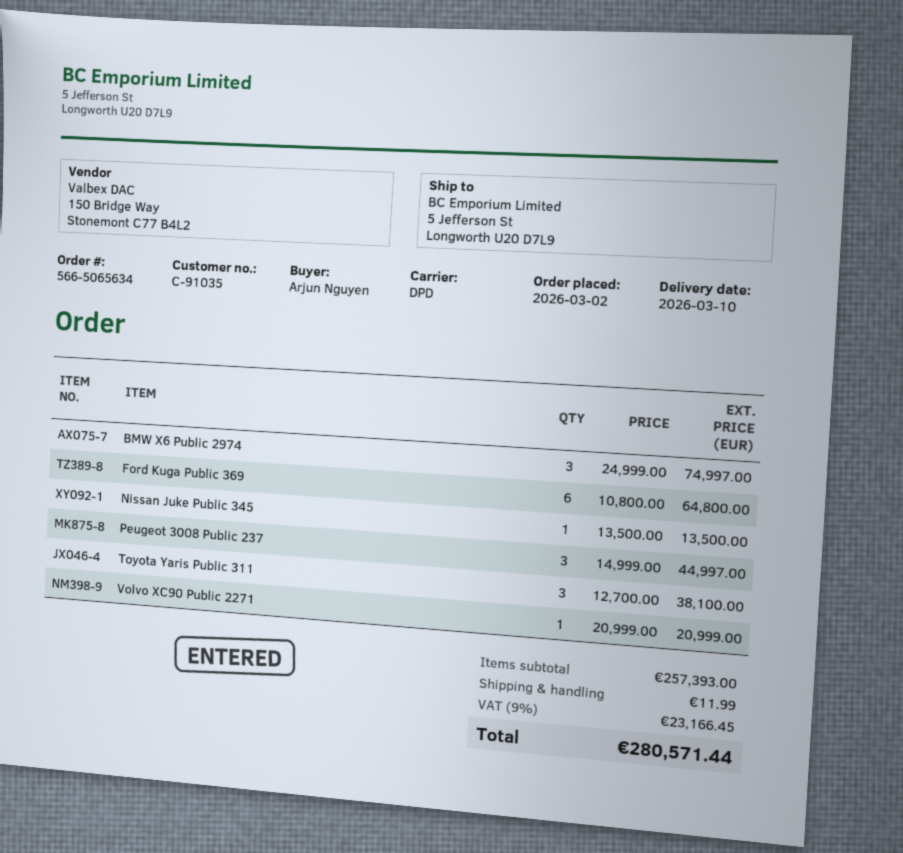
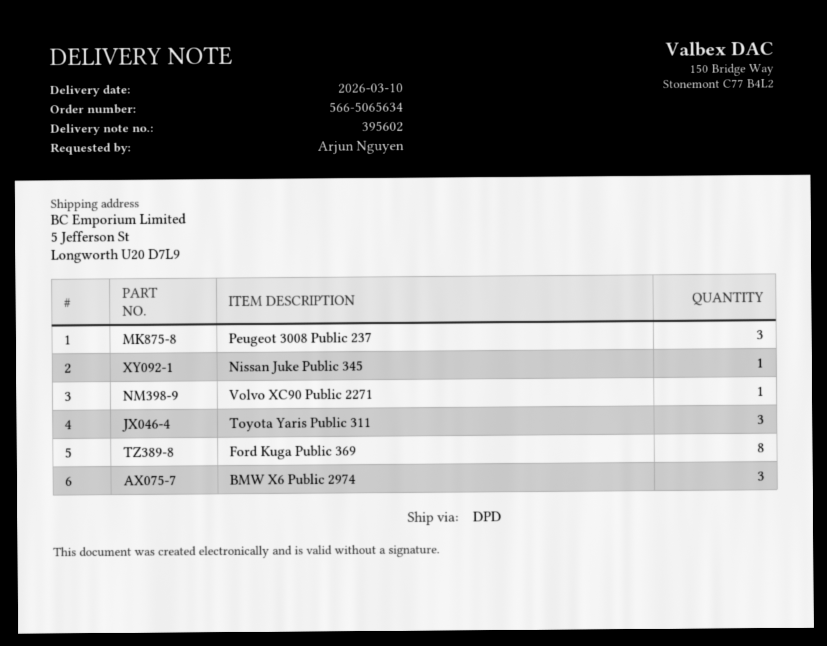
Ford Kuga Public 369: 6 -> 8

